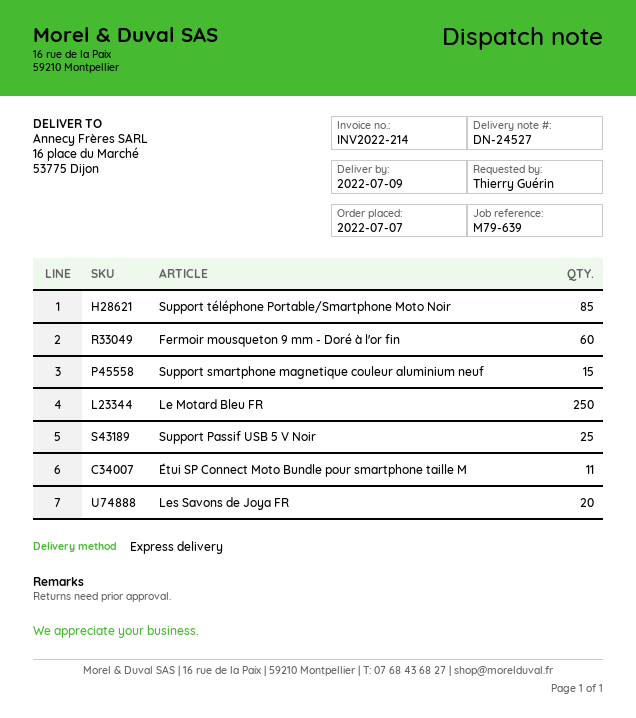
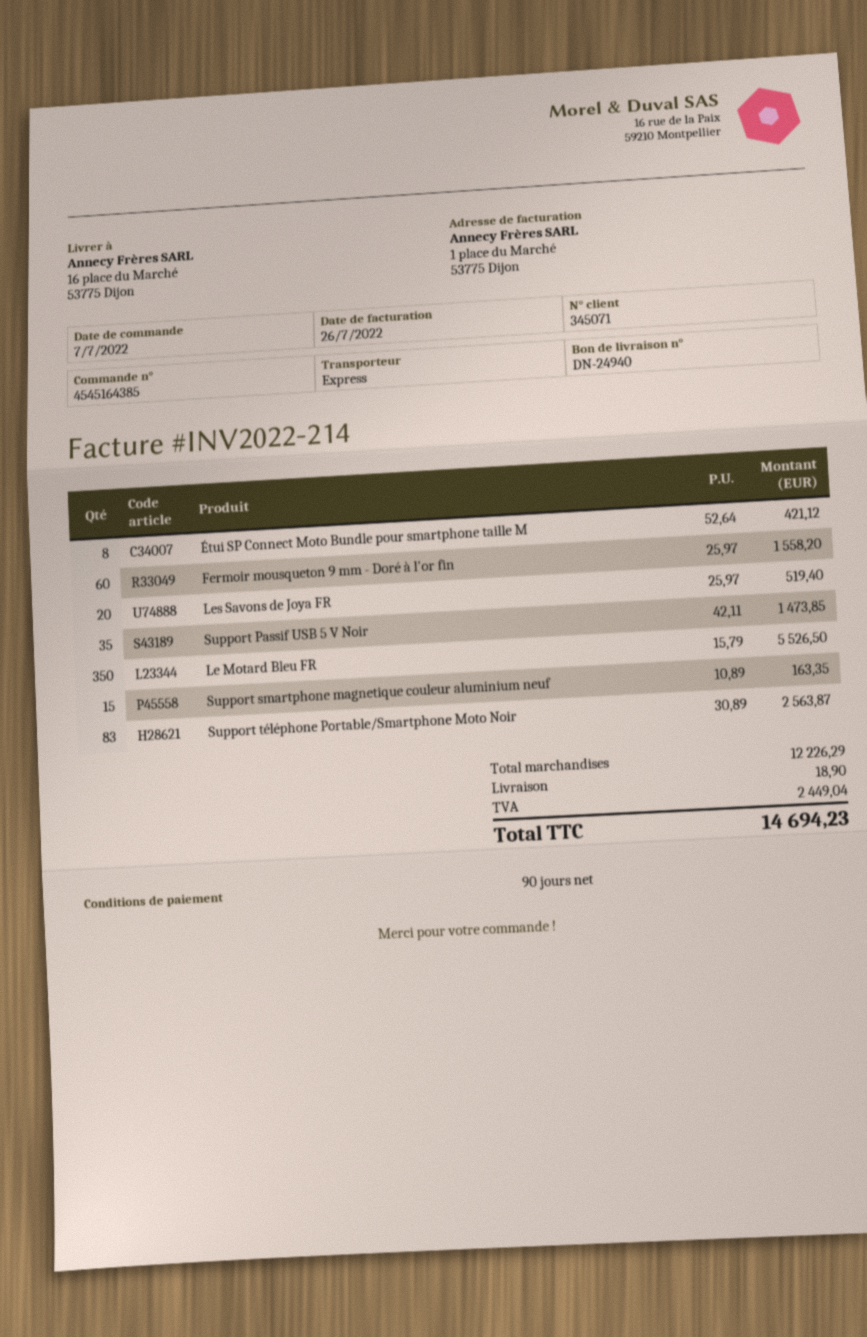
delivery note number: DN-24527 -> DN-24940
Support téléphone Portable/Smartphone Moto Noir: 85 -> 83
Le Motard Bleu FR: 250 -> 350
Support Passif USB 5 V Noir: 25 -> 35
Étui SP Connect Moto Bundle pour smartphone taille M: 11 -> 8

